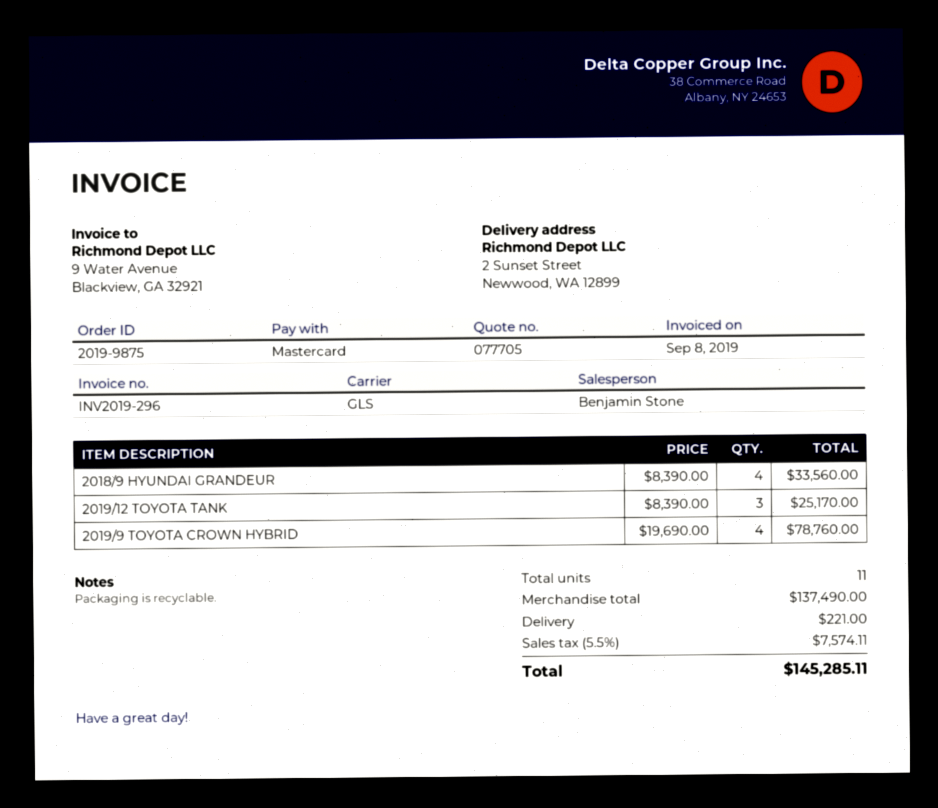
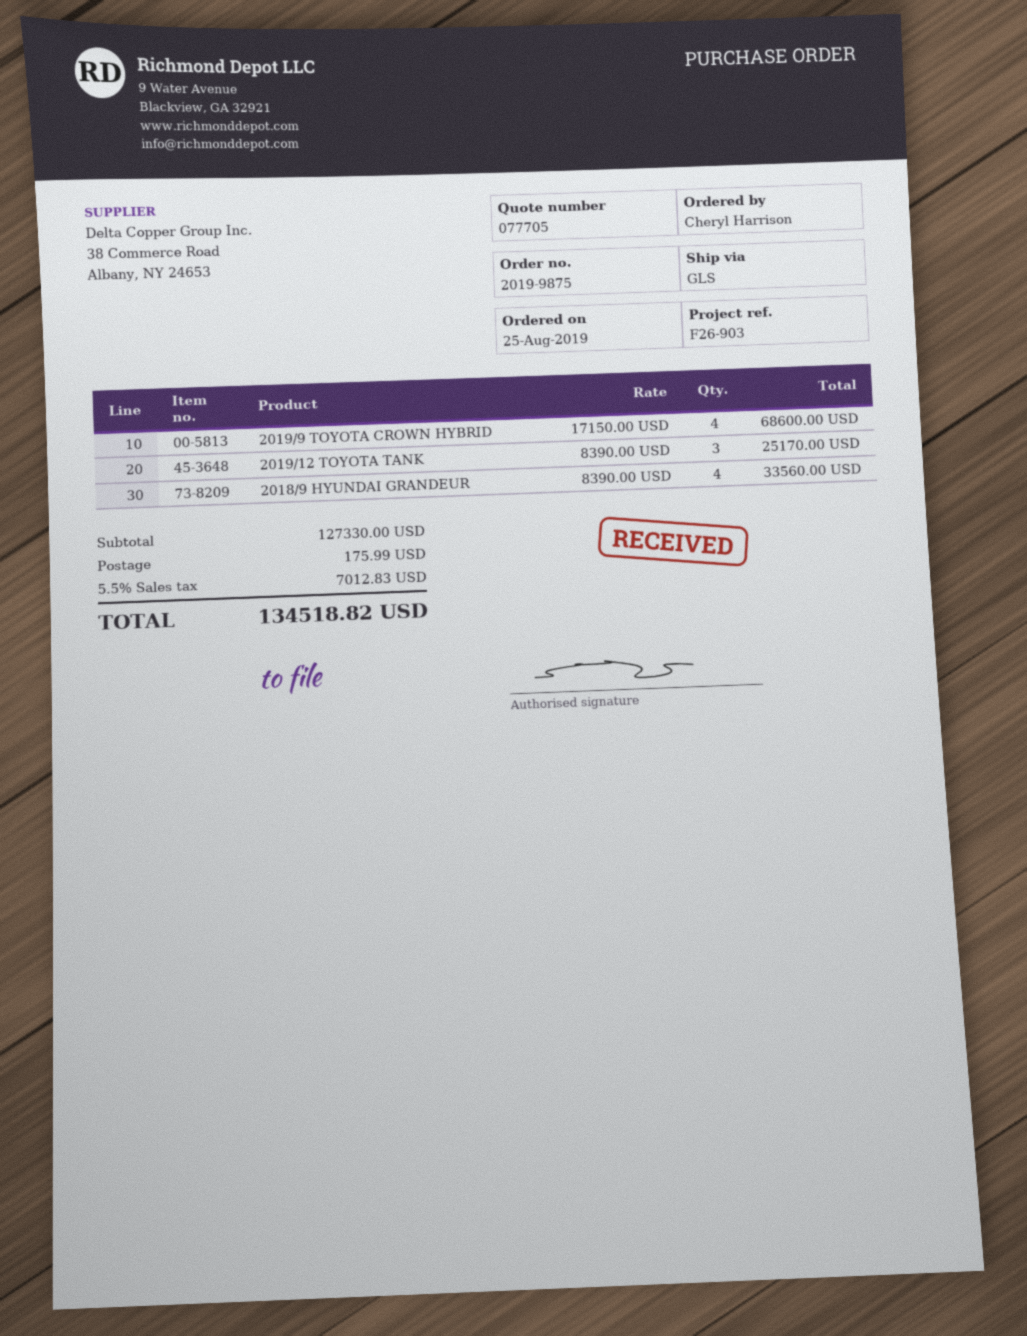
2019/9 TOYOTA CROWN HYBRID: 4 x 19690.00 = 78760.00 -> 4 x 17150.00 = 68600.00
subtotal: 137490.00 -> 127330.00
shipping: 221.00 -> 175.99
tax: 5.5% = 7574.11 -> 5.5% = 7012.83
total: 145285.11 -> 134518.82

